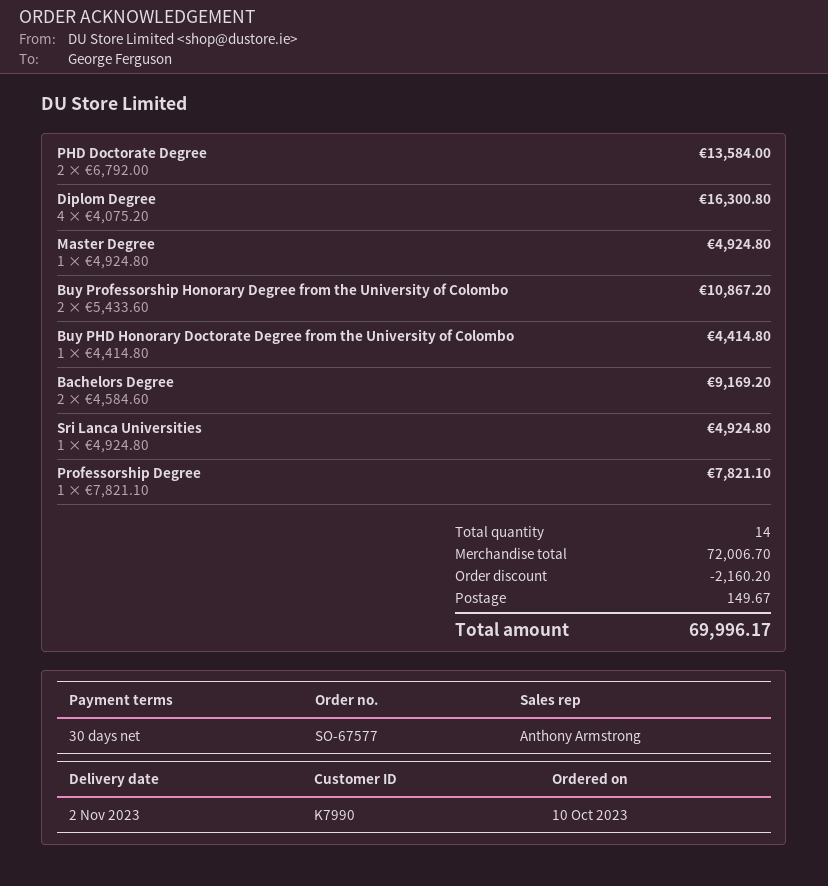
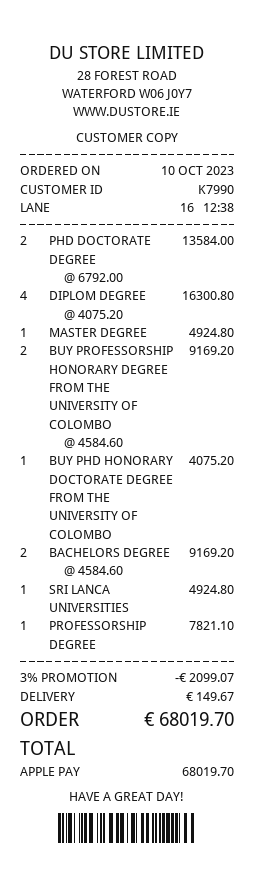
Buy Professorship Honorary Degree from the University of Colombo: 2 x 5433.60 = 10867.20 -> 2 x 4584.60 = 9169.20
Buy PHD Honorary Doctorate Degree from the University of Colombo: 1 x 4414.80 = 4414.80 -> 1 x 4075.20 = 4075.20
discount: 2160.20 -> 2099.07
total: 69996.17 -> 68019.70

